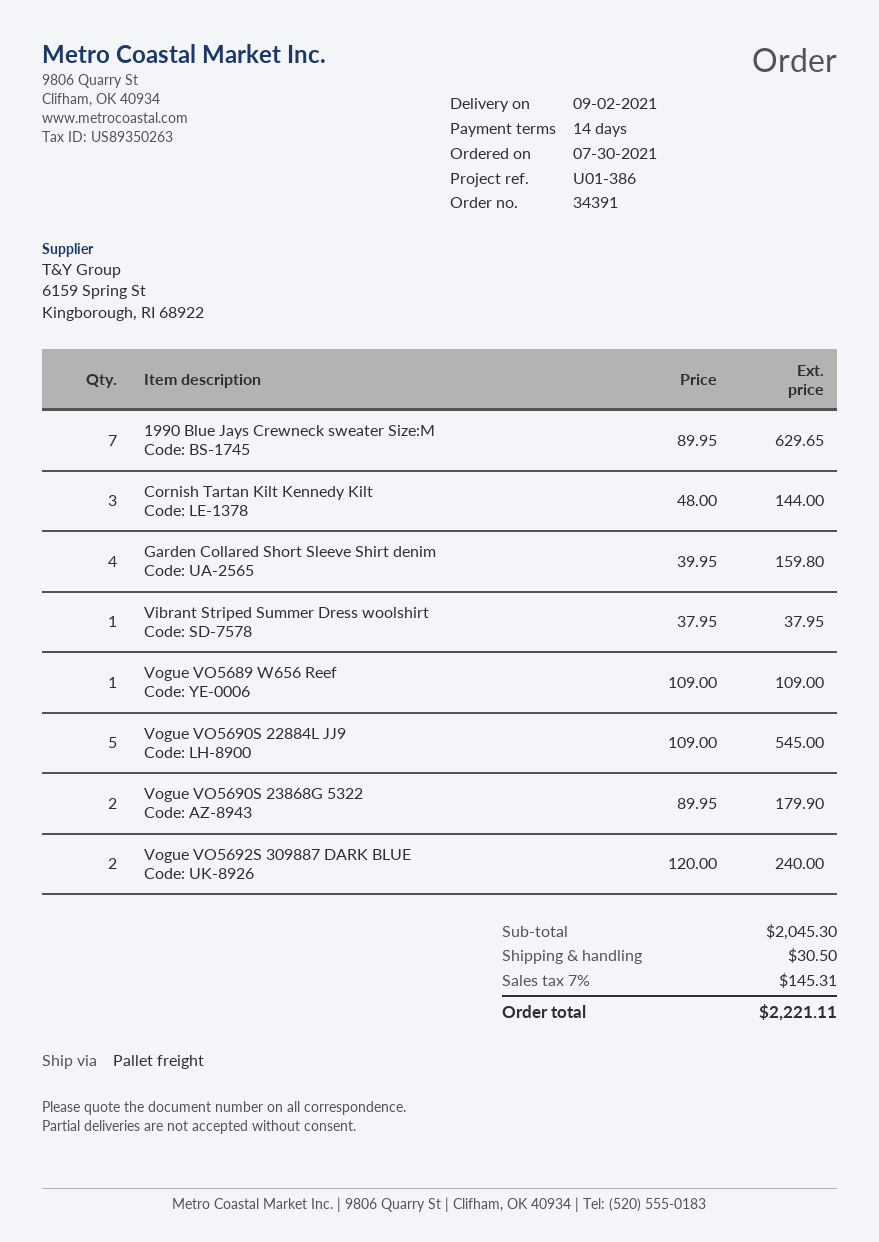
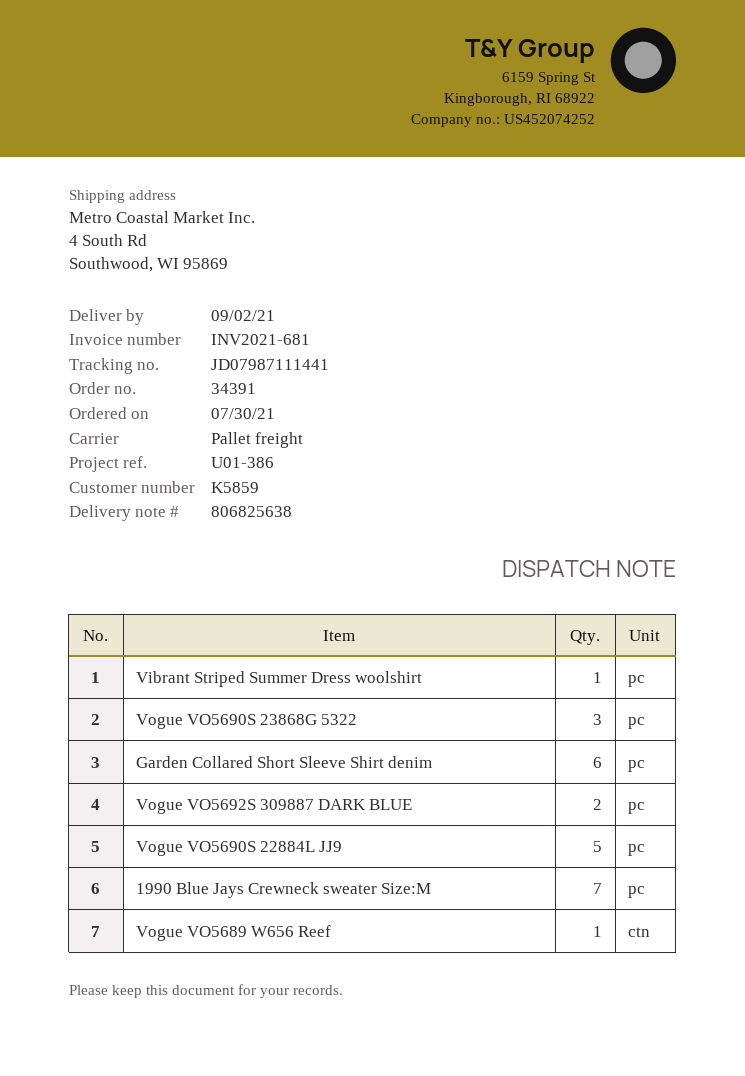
Cornish Tartan Kilt Kennedy Kilt: 3 -> none
Garden Collared Short Sleeve Shirt denim: 4 -> 6
Vogue VO5690S 23868G 5322: 2 -> 3

